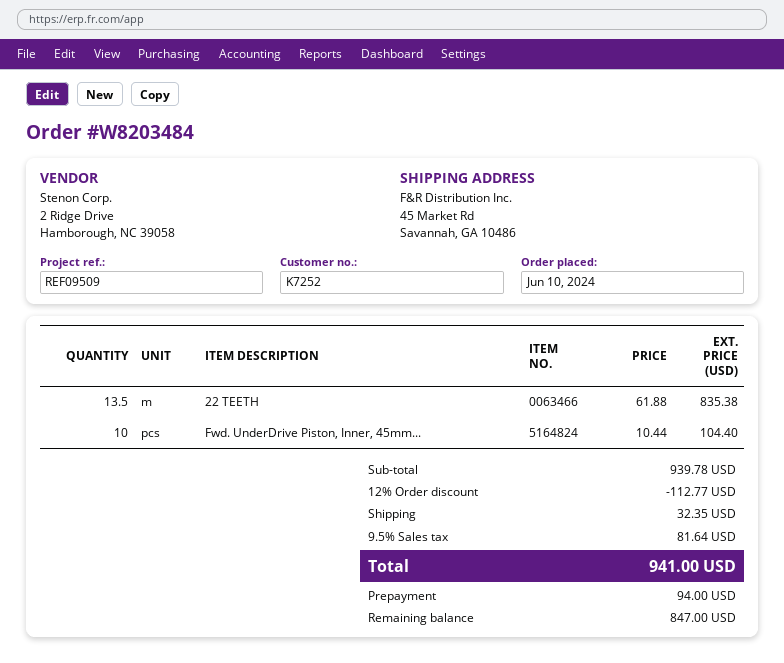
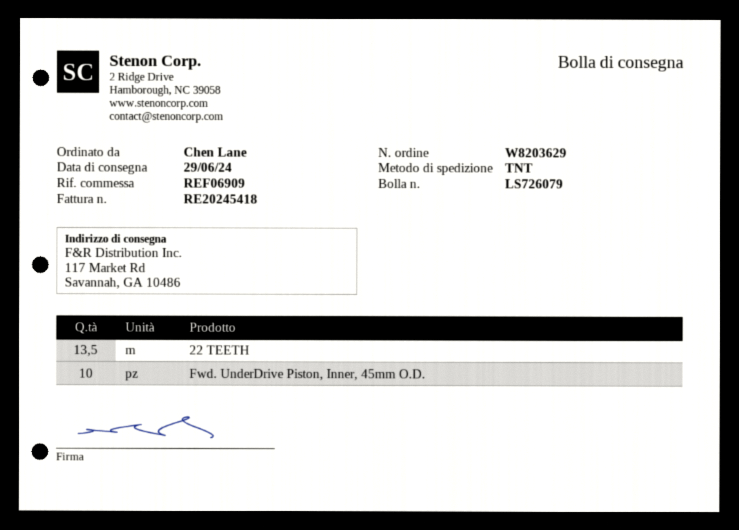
order number: W8203484 -> W8203629
reference: REF09509 -> REF06909
ship to: 45 Market Rd, Savannah, GA 10486 -> 117 Market Rd, Savannah, GA 10486

